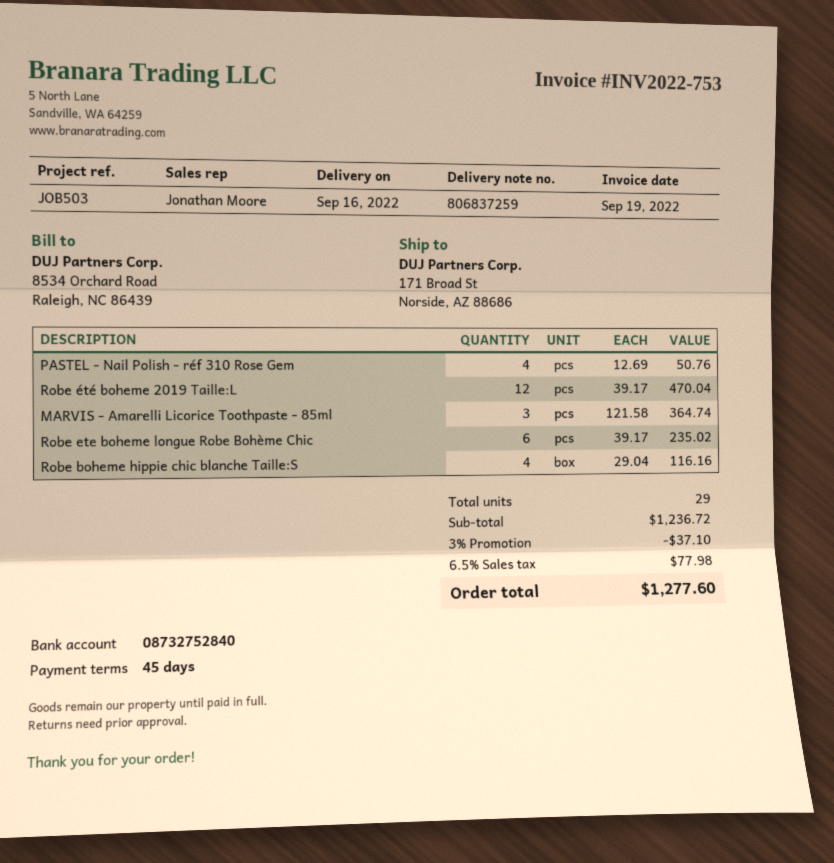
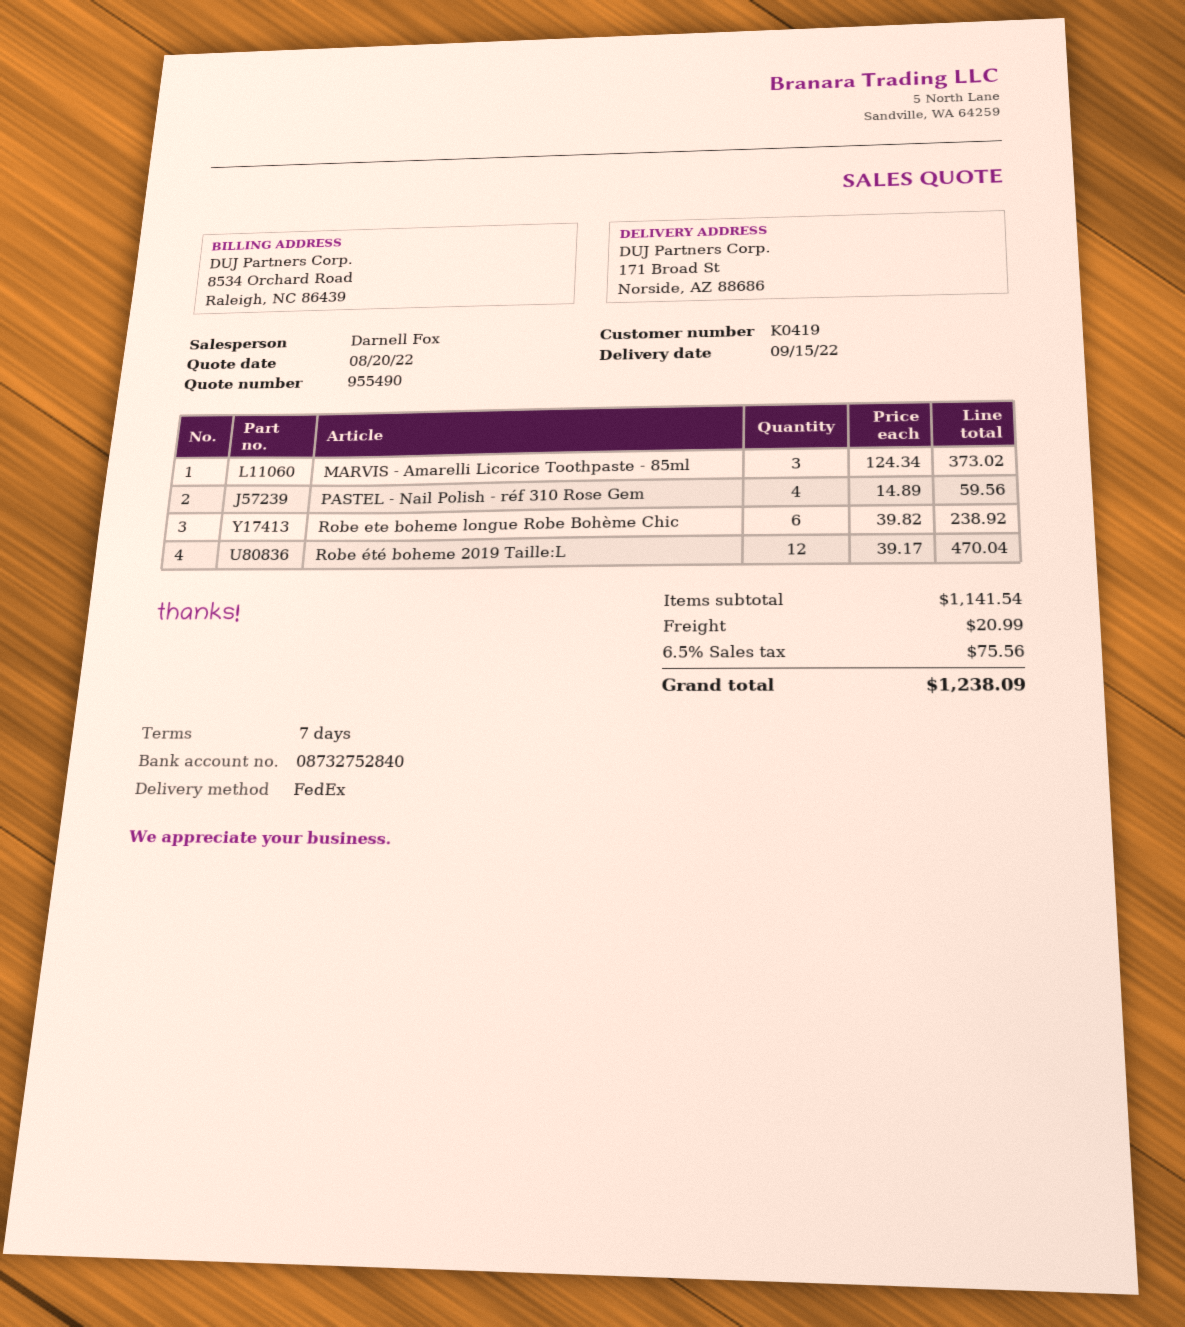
delivery date: 2022-09-16 -> 2022-09-15
payment terms: 45 days -> 7 days
sales rep: Jonathan Moore -> Darnell Fox
PASTEL - Nail Polish - réf 310 Rose Gem: 4 x 12.69 = 50.76 -> 4 x 14.89 = 59.56
MARVIS - Amarelli Licorice Toothpaste - 85ml: 3 x 121.58 = 364.74 -> 3 x 124.34 = 373.02
Robe ete boheme longue Robe Bohème Chic: 6 x 39.17 = 235.02 -> 6 x 39.82 = 238.92
Robe boheme hippie chic blanche Taille:S: 4 x 29.04 = 116.16 -> none
subtotal: 1236.72 -> 1141.54
discount: 3% = 37.10 -> none
shipping: none -> 20.99
tax: 6.5% = 77.98 -> 6.5% = 75.56
total: 1277.60 -> 1238.09

